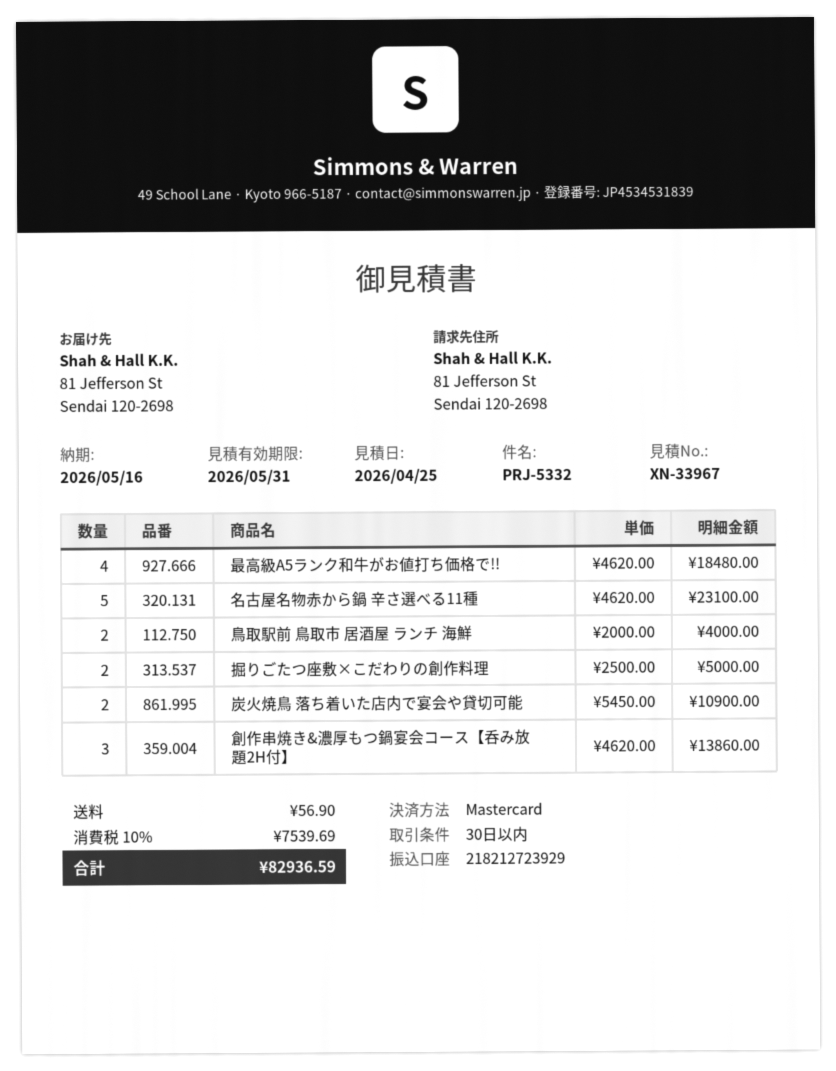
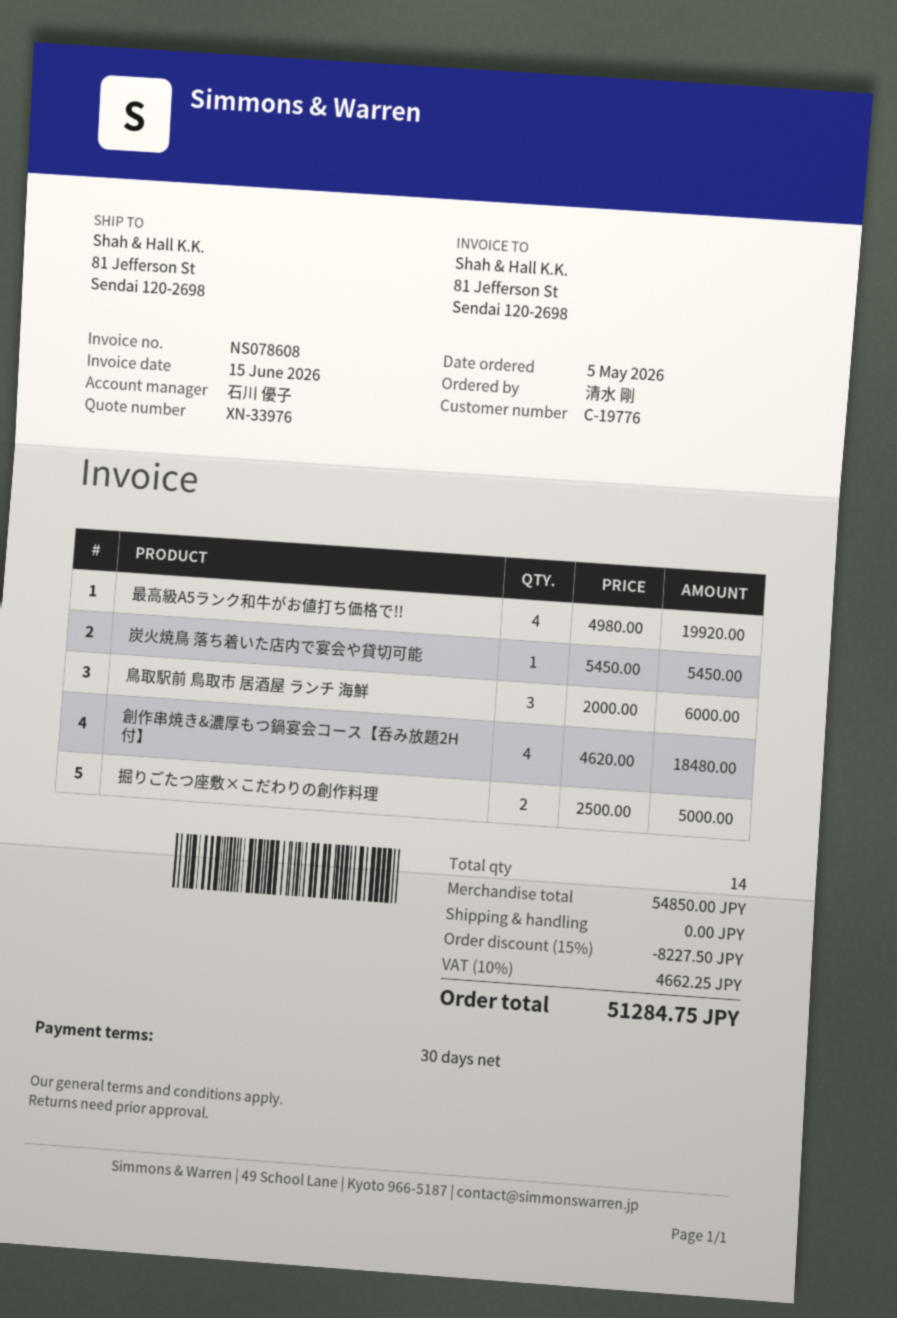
quote number: XN-33967 -> XN-33976
最高級A5ランク和牛がお値打ち価格で!!: 4 x 4620.00 = 18480.00 -> 4 x 4980.00 = 19920.00
名古屋名物赤から鍋 辛さ選べる11種: 5 x 4620.00 = 23100.00 -> none
鳥取駅前 鳥取市 居酒屋 ランチ 海鮮: 2 x 2000.00 = 4000.00 -> 3 x 2000.00 = 6000.00
炭火焼鳥 落ち着いた店内で宴会や貸切可能: 2 x 5450.00 = 10900.00 -> 1 x 5450.00 = 5450.00
創作串焼き&濃厚もつ鍋宴会コース【呑み放題2H付】: 3 x 4620.00 = 13860.00 -> 4 x 4620.00 = 18480.00
discount: none -> 15% = 8227.50
shipping: 56.90 -> 0.00
tax: 10% = 7539.69 -> 10% = 4662.25
total: 82936.59 -> 51284.75

